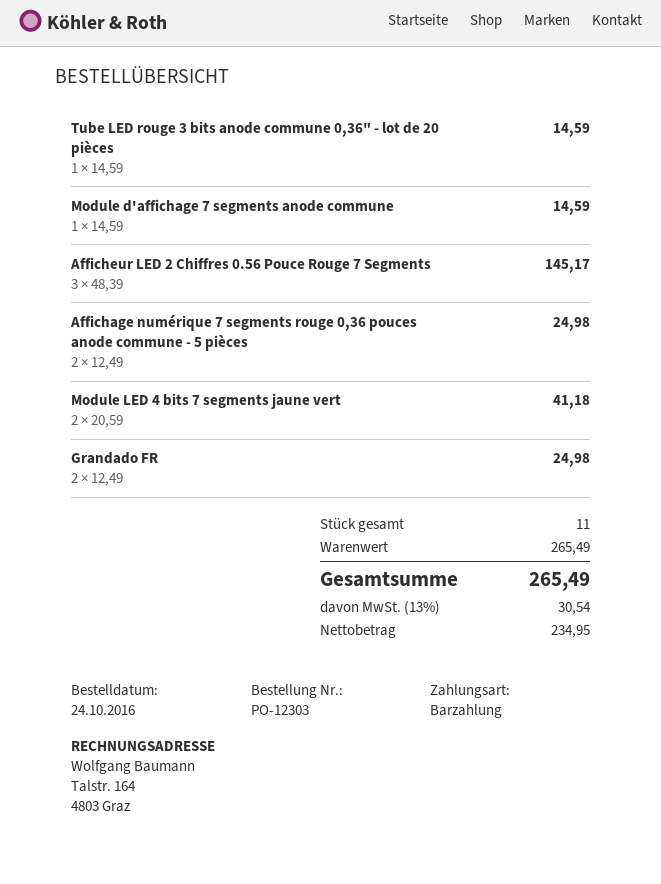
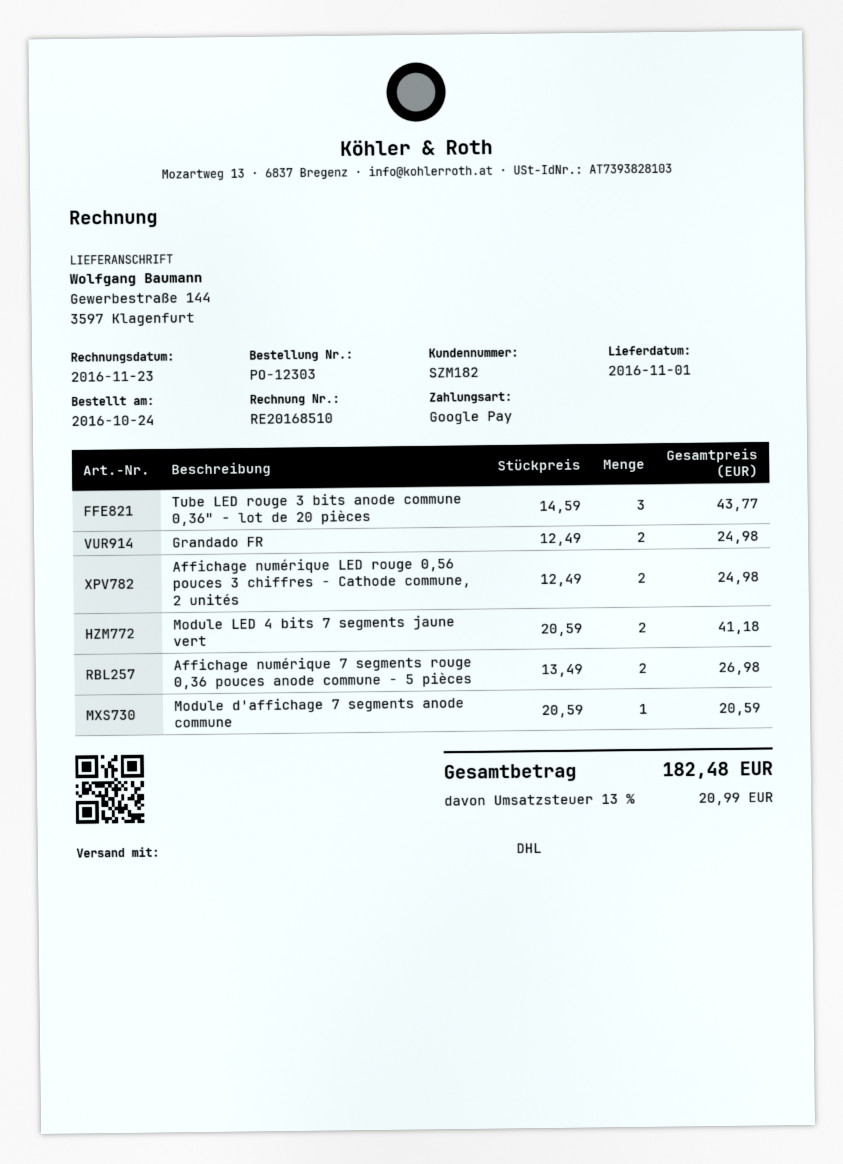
payment method: cash -> Google Pay
Tube LED rouge 3 bits anode commune 0,36" - lot de 20 pièces: 1 x 14.59 = 14.59 -> 3 x 14.59 = 43.77
Module d'affichage 7 segments anode commune: 1 x 14.59 = 14.59 -> 1 x 20.59 = 20.59
Afficheur LED 2 Chiffres 0.56 Pouce Rouge 7 Segments: 3 x 48.39 = 145.17 -> none
Affichage numérique 7 segments rouge 0,36 pouces anode commune - 5 pièces: 2 x 12.49 = 24.98 -> 2 x 13.49 = 26.98
Affichage numérique LED rouge 0,56 pouces 3 chiffres - Cathode commune, 2 unités: none -> 2 x 12.49 = 24.98
tax: 13% = 30.54 -> 13% = 20.99
total: 265.49 -> 182.48

